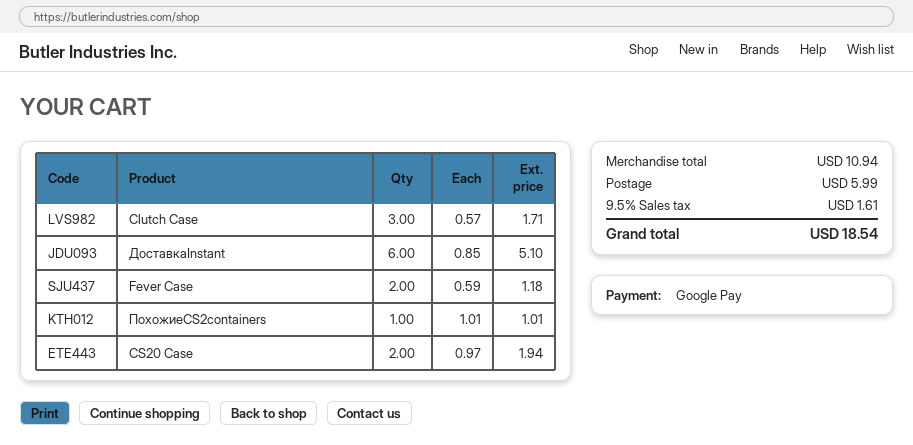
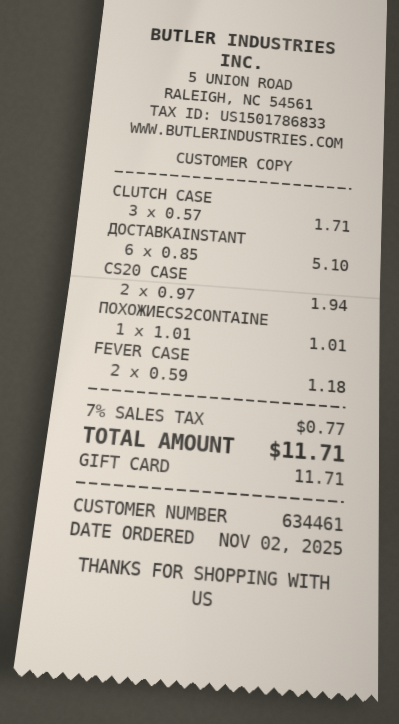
payment method: Google Pay -> gift card
shipping: 5.99 -> none
tax: 9.5% = 1.61 -> 7% = 0.77
total: 18.54 -> 11.71

